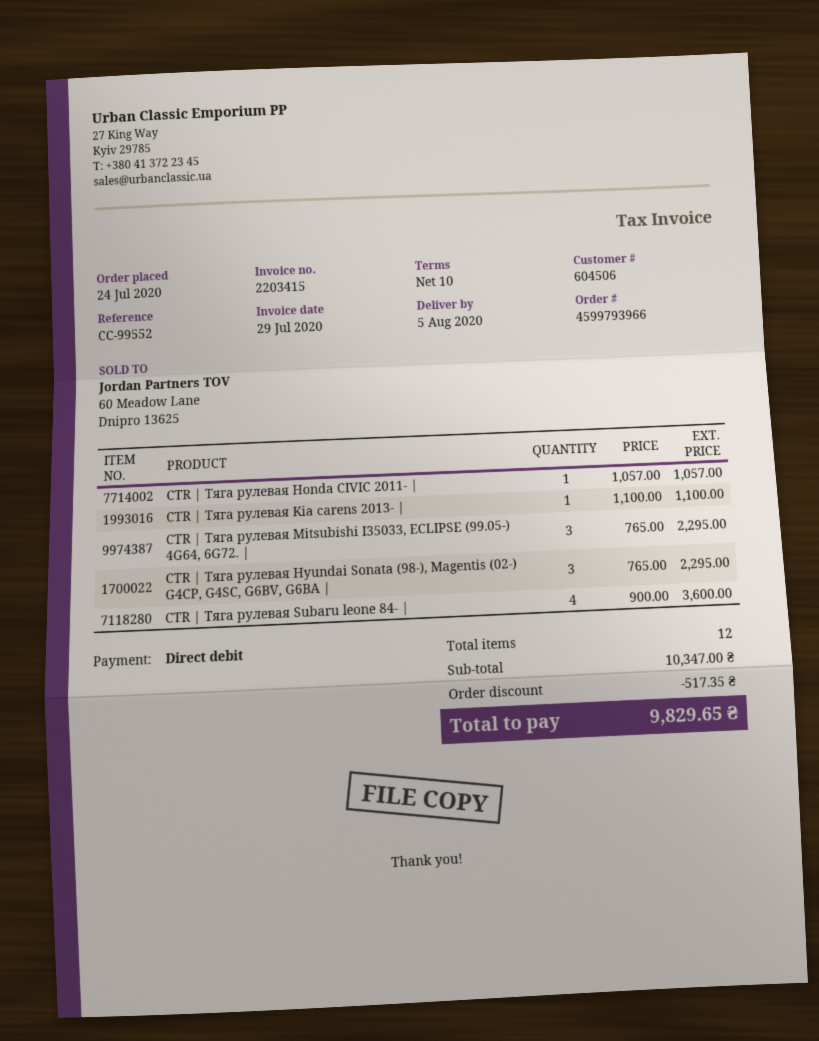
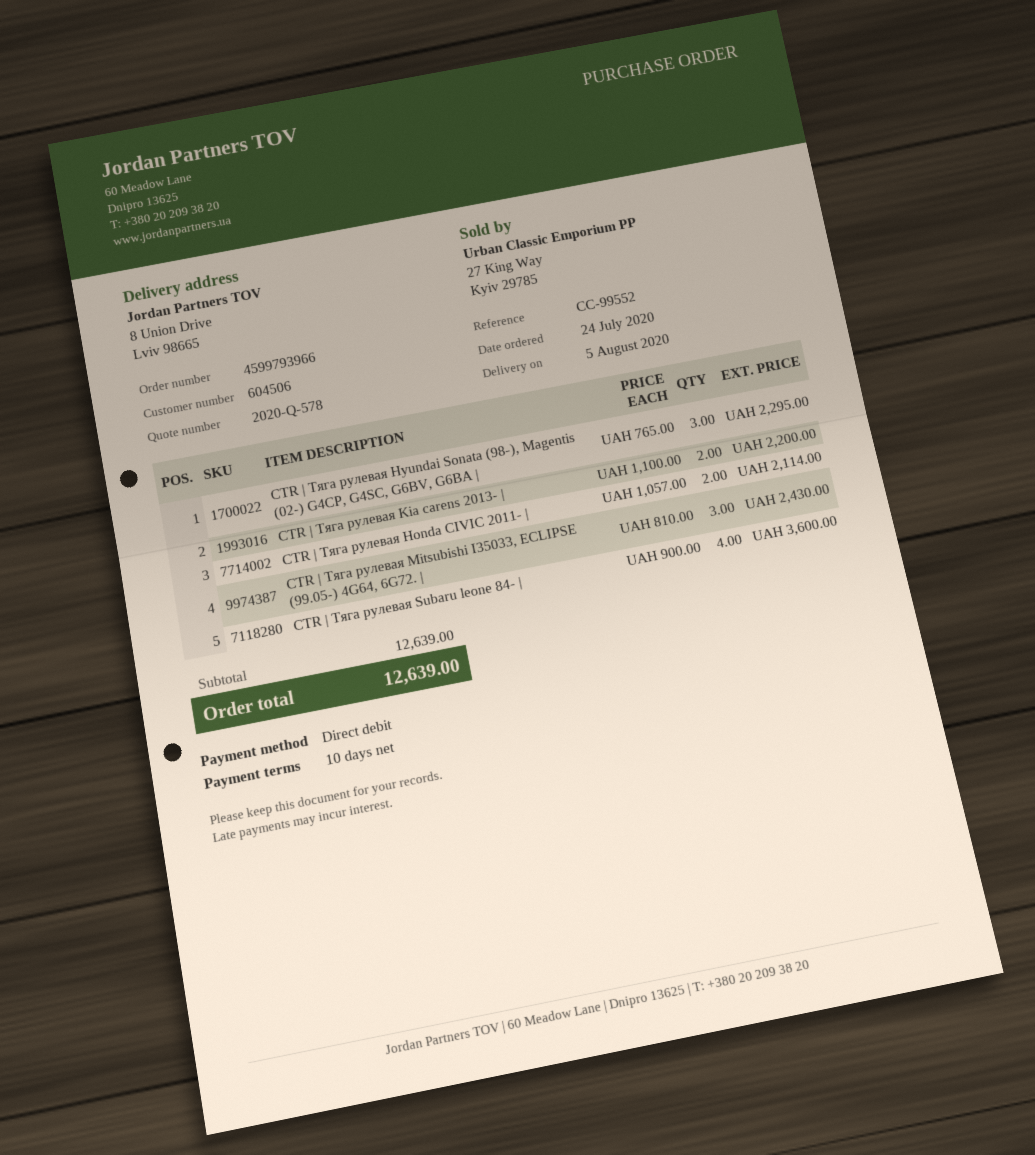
CTR | Тяга рулевая Honda CIVIC 2011- |: 1 x 1057.00 = 1057.00 -> 2 x 1057.00 = 2114.00
CTR | Тяга рулевая Kia carens 2013- |: 1 x 1100.00 = 1100.00 -> 2 x 1100.00 = 2200.00
CTR | Тяга рулевая Mitsubishi I35033, ECLIPSE (99.05-) 4G64, 6G72. |: 3 x 765.00 = 2295.00 -> 3 x 810.00 = 2430.00
subtotal: 10347.00 -> 12639.00
discount: 517.35 -> none
total: 9829.65 -> 12639.00

